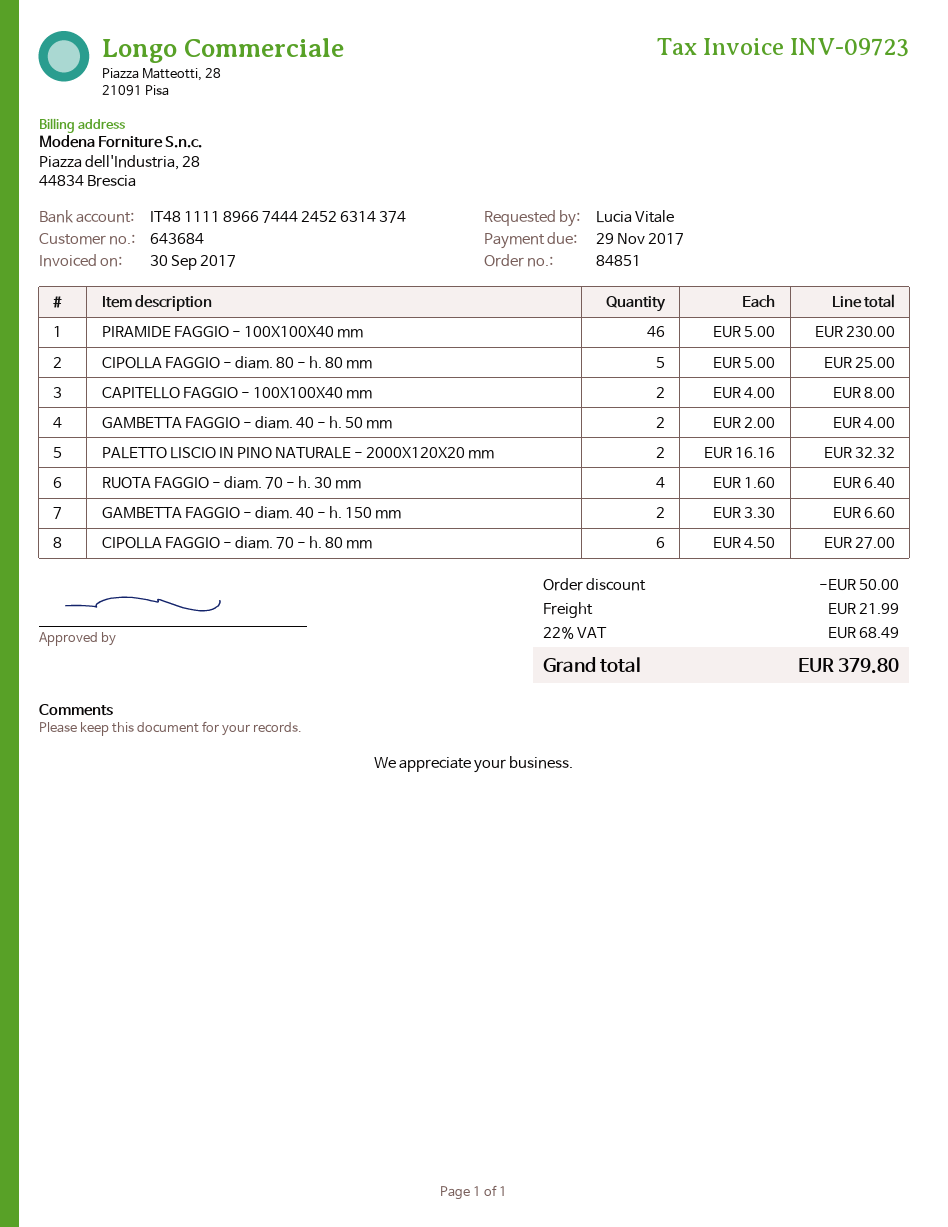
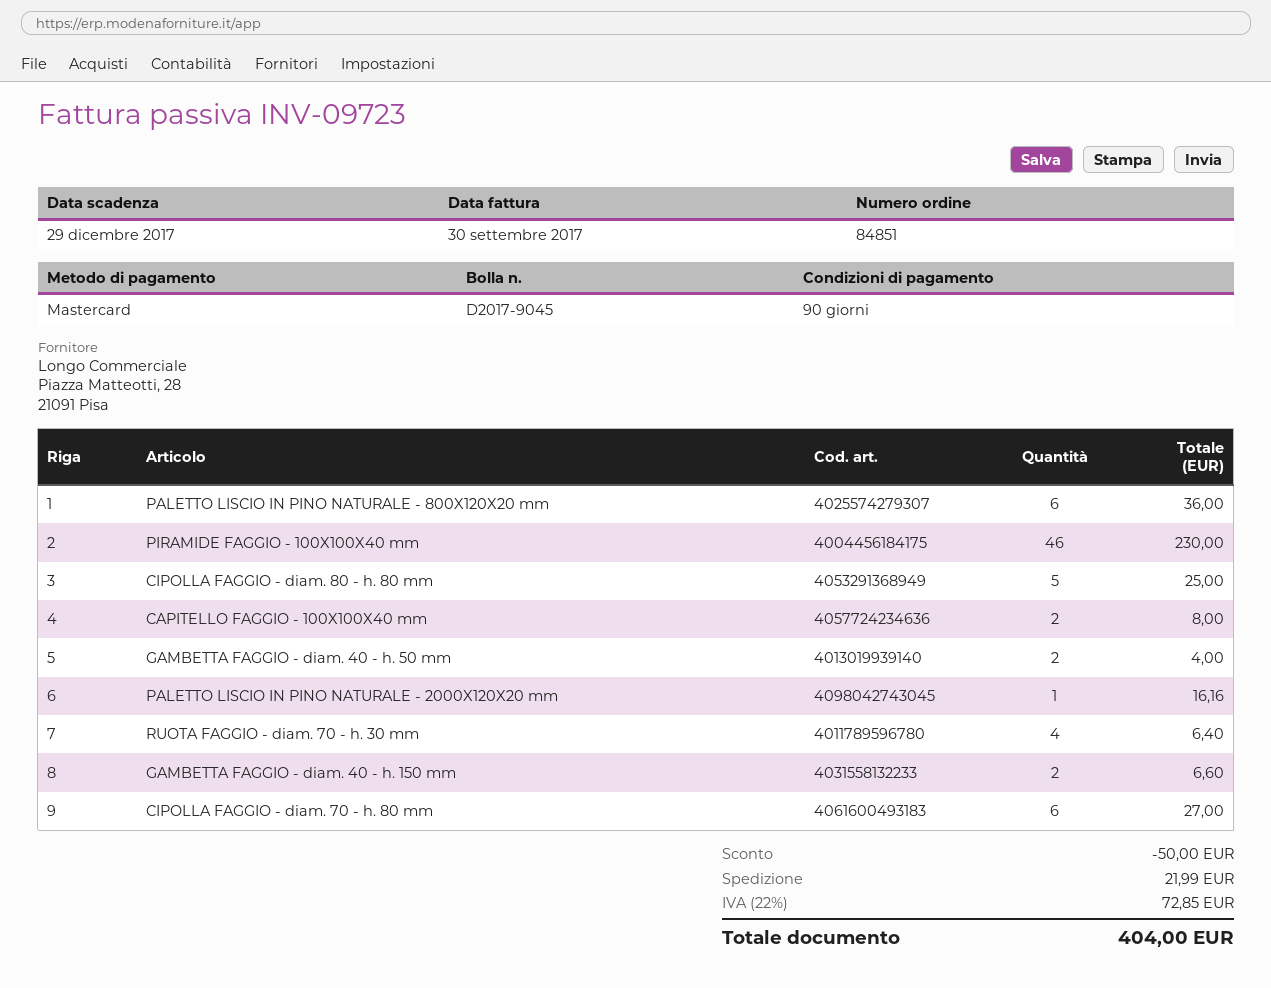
due date: 2017-11-29 -> 2017-12-29
PALETTO LISCIO IN PINO NATURALE - 2000X120X20 mm: 2 for 32.32 -> 1 for 16.16
PALETTO LISCIO IN PINO NATURALE - 800X120X20 mm: none -> 6 for 36.00
tax: 22% = 68.49 -> 22% = 72.85
total: 379.80 -> 404.00

